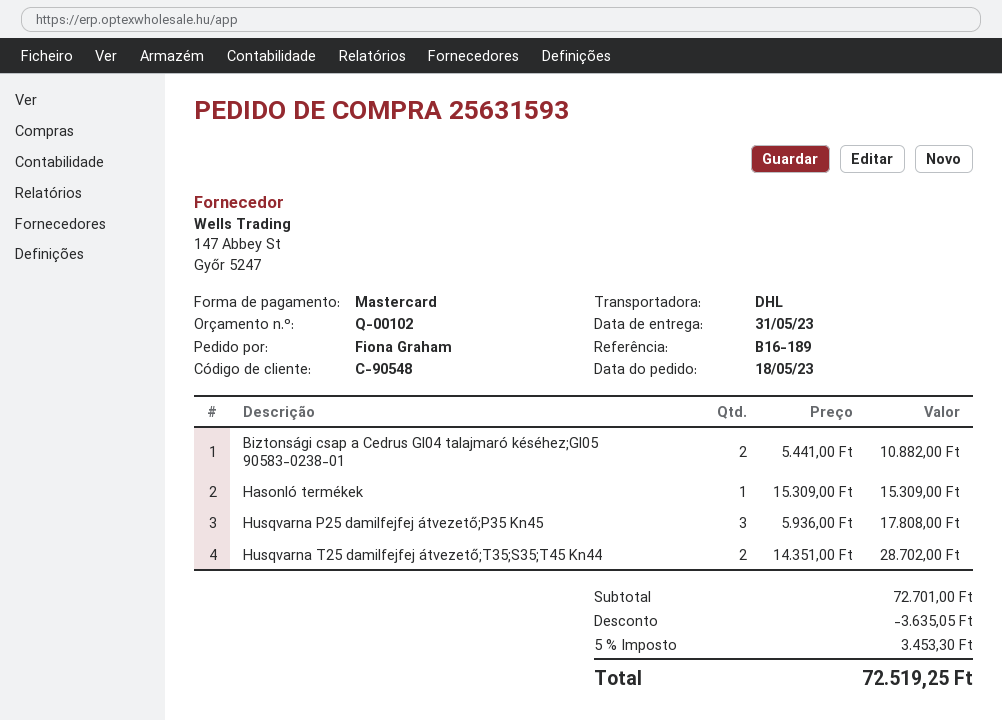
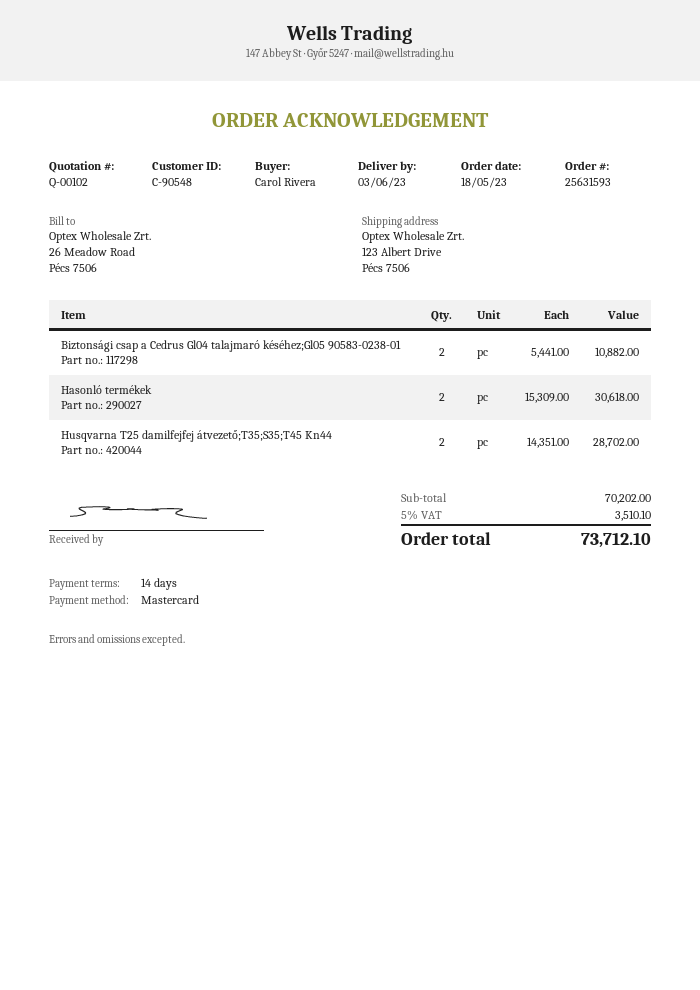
delivery date: 2023-05-31 -> 2023-06-03
ordered by: Fiona Graham -> Carol Rivera
Hasonló termékek: 1 x 15309.00 = 15309.00 -> 2 x 15309.00 = 30618.00
Husqvarna P25 damilfejfej átvezető;P35 Kn45: 3 x 5936.00 = 17808.00 -> none
subtotal: 72701.00 -> 70202.00
discount: 3635.05 -> none
tax: 5% = 3453.30 -> 5% = 3510.10
total: 72519.25 -> 73712.10

